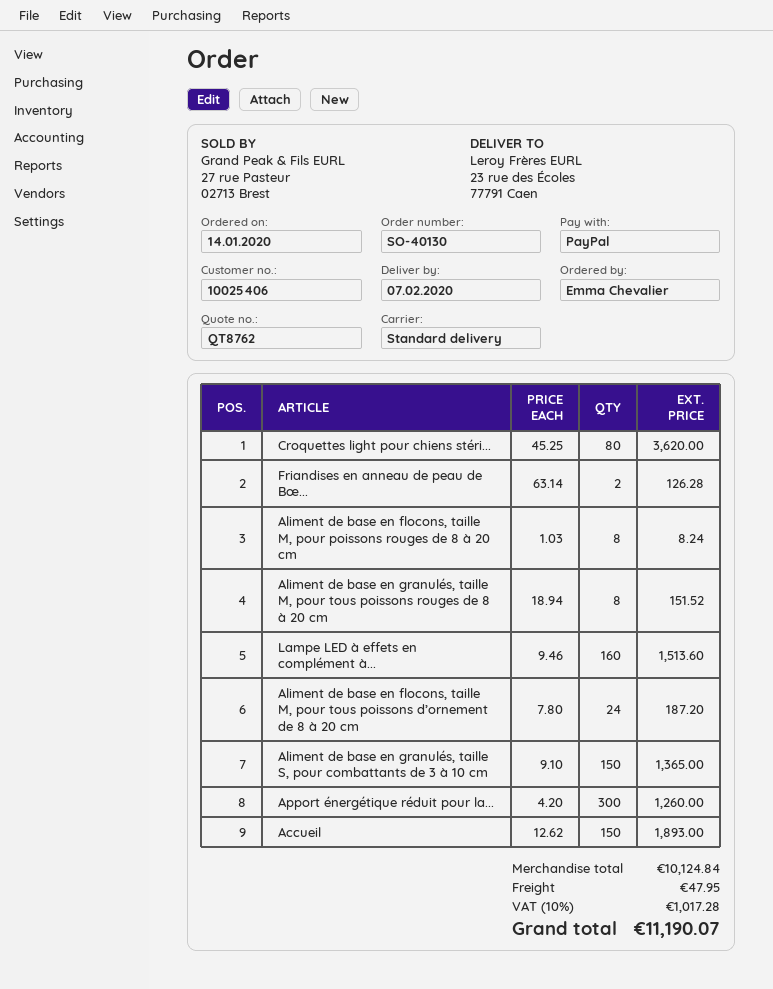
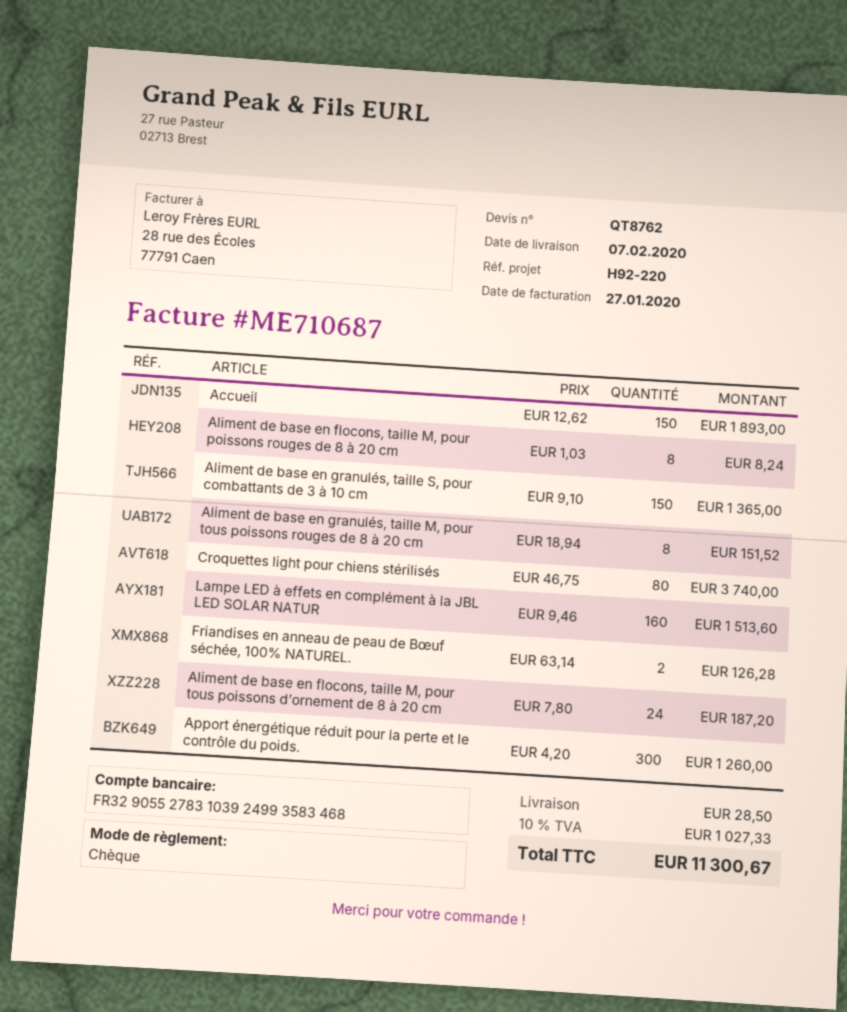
payment method: PayPal -> cheque
Croquettes light pour chiens stéri...: 80 x 45.25 = 3620.00 -> 80 x 46.75 = 3740.00
shipping: 47.95 -> 28.50
tax: 10% = 1017.28 -> 10% = 1027.33
total: 11190.07 -> 11300.67

